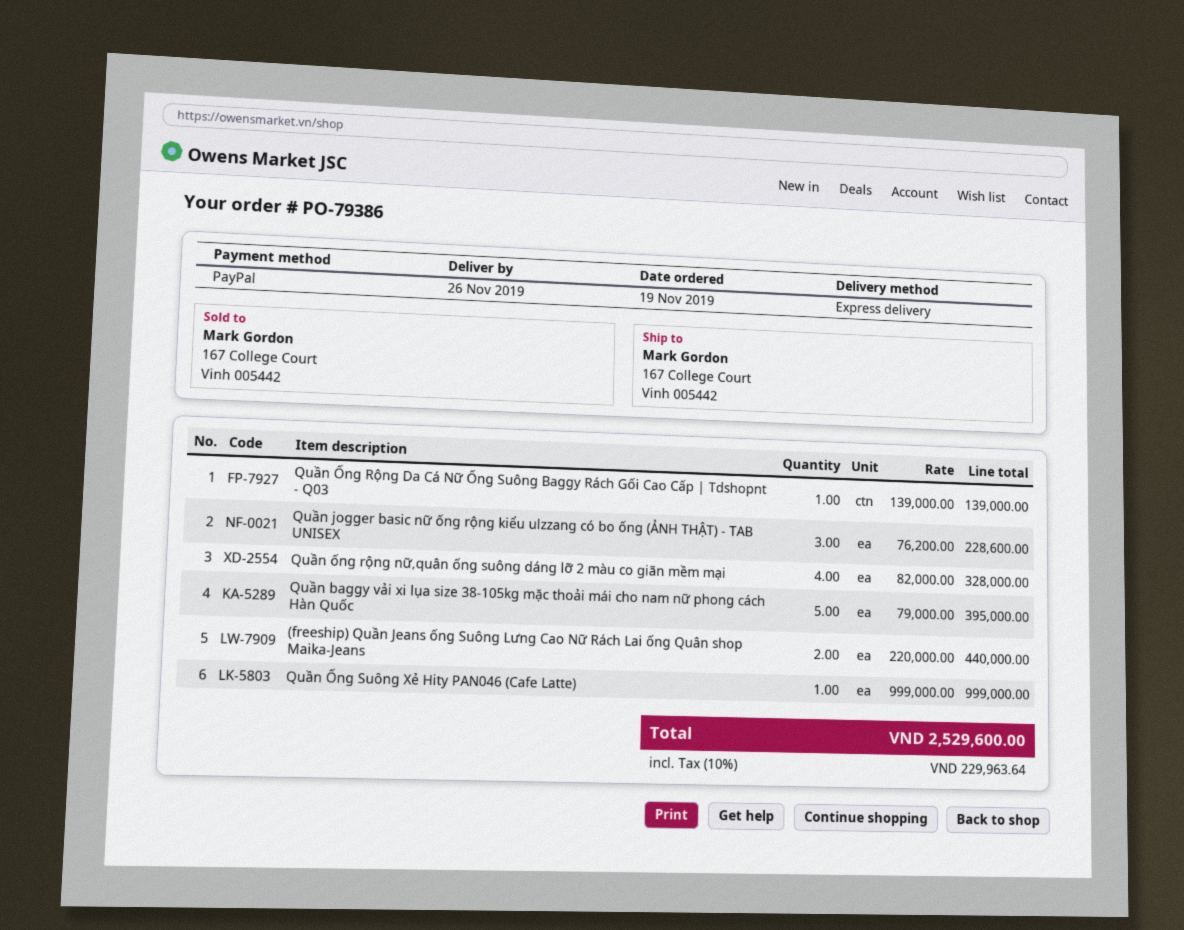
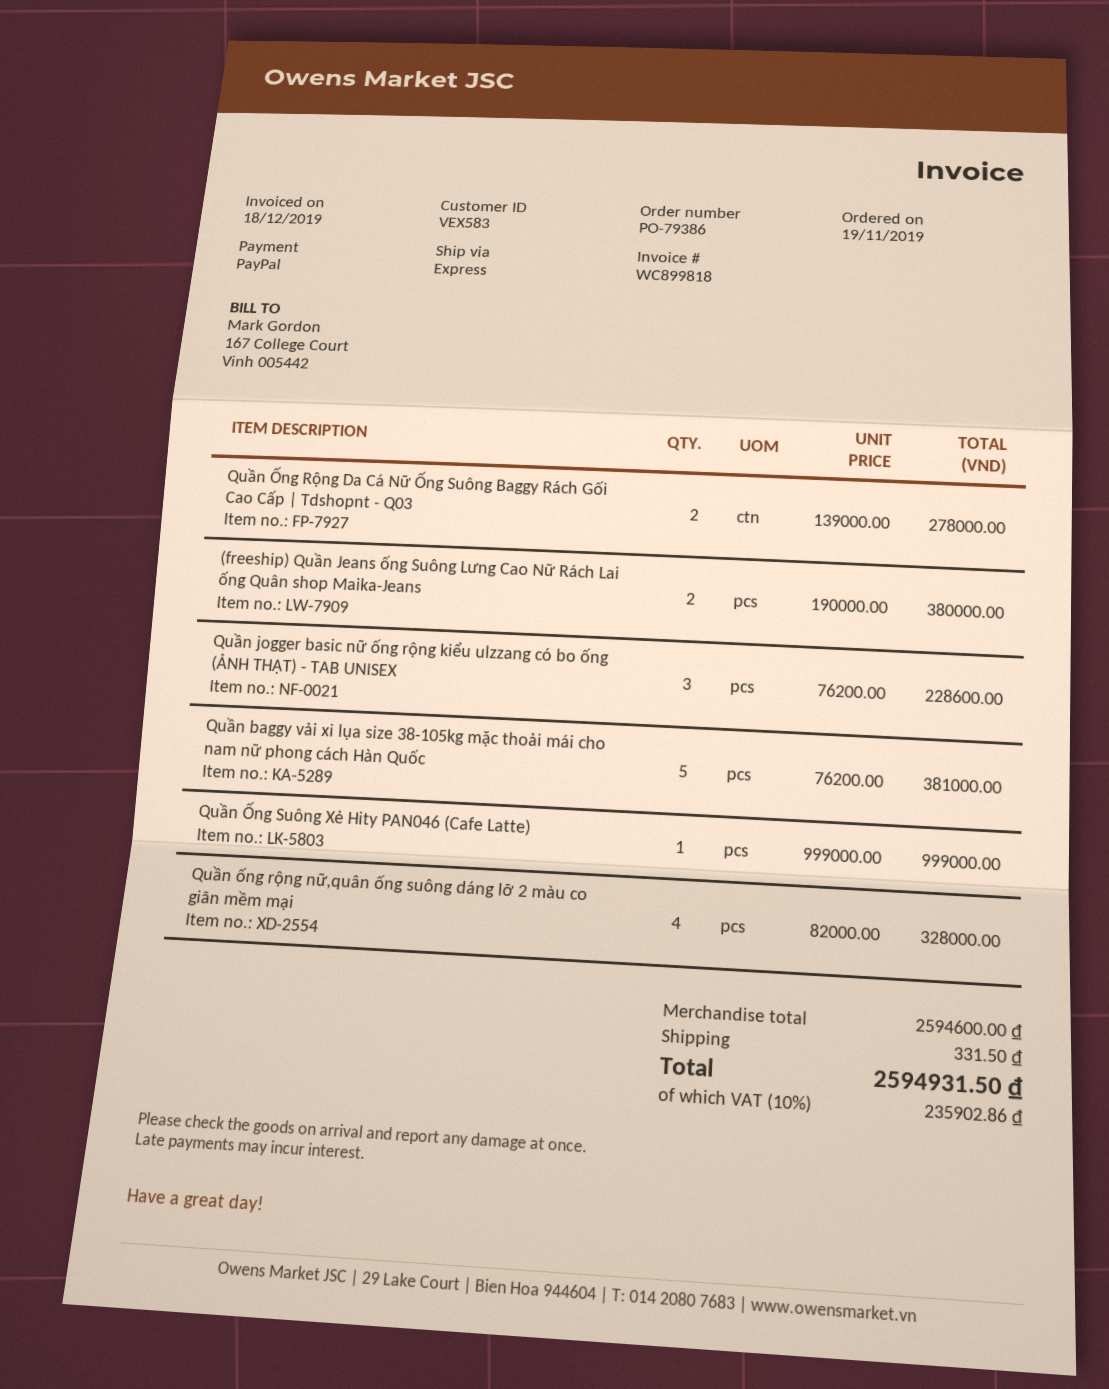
Quần Ống Rộng Da Cá Nữ Ống Suông Baggy Rách Gối Cao Cấp | Tdshopnt - Q03: 1 x 139000.00 = 139000.00 -> 2 x 139000.00 = 278000.00
Quần baggy vải xi lụa size 38-105kg mặc thoải mái cho nam nữ phong cách Hàn Quốc: 5 x 79000.00 = 395000.00 -> 5 x 76200.00 = 381000.00
(freeship) Quần Jeans ống Suông Lưng Cao Nữ Rách Lai ống Quân shop Maika-Jeans: 2 x 220000.00 = 440000.00 -> 2 x 190000.00 = 380000.00
shipping: none -> 331.50
tax: 10% = 229963.64 -> 10% = 235902.86
total: 2529600.00 -> 2594931.50

